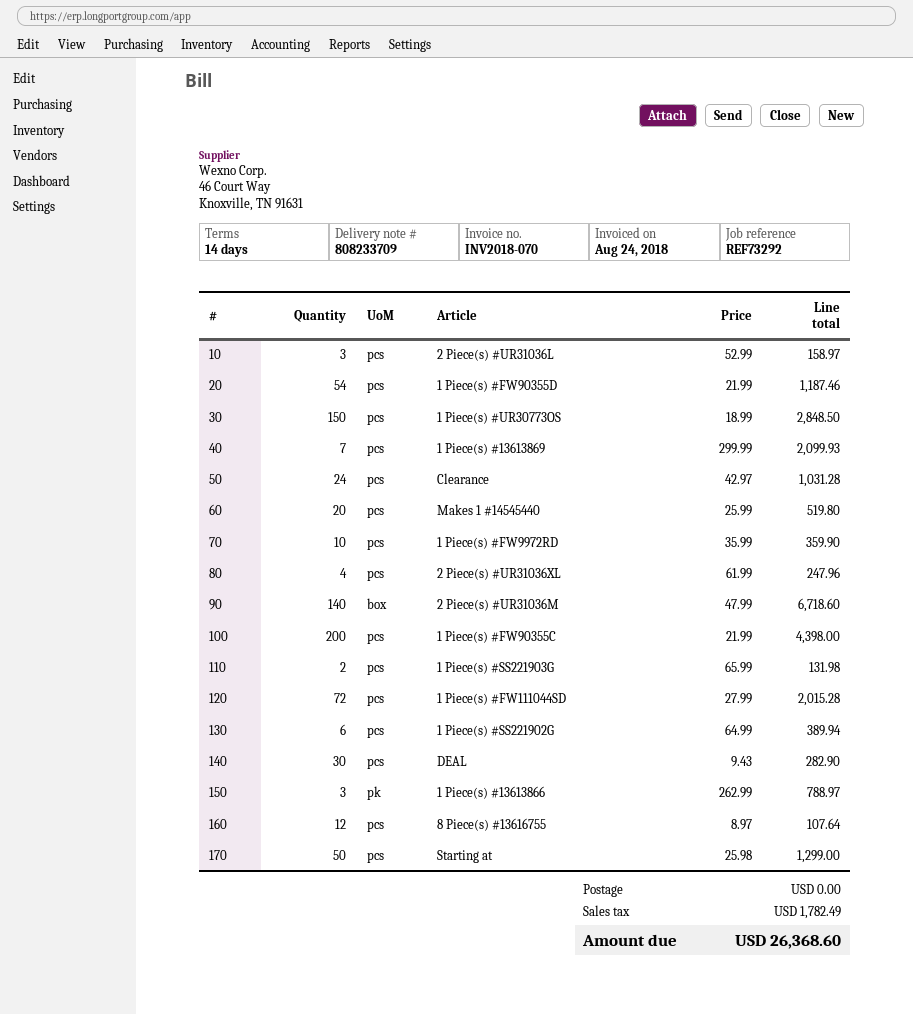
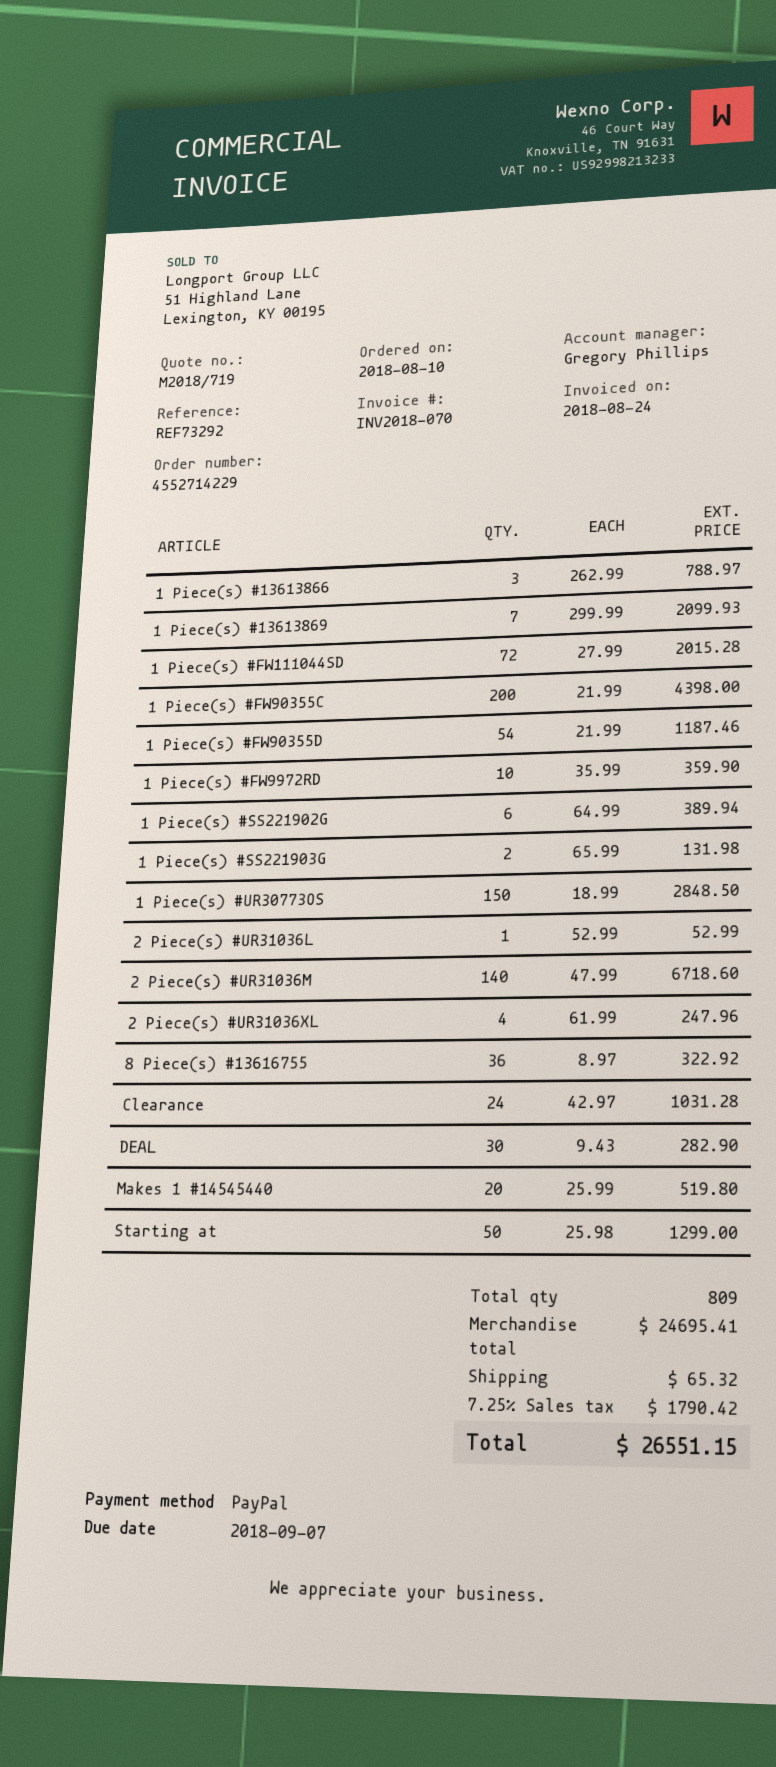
2 Piece(s) #UR31036L: 3 x 52.99 = 158.97 -> 1 x 52.99 = 52.99
8 Piece(s) #13616755: 12 x 8.97 = 107.64 -> 36 x 8.97 = 322.92
shipping: 0.00 -> 65.32
tax: 1782.49 -> 1790.42
total: 26368.60 -> 26551.15

